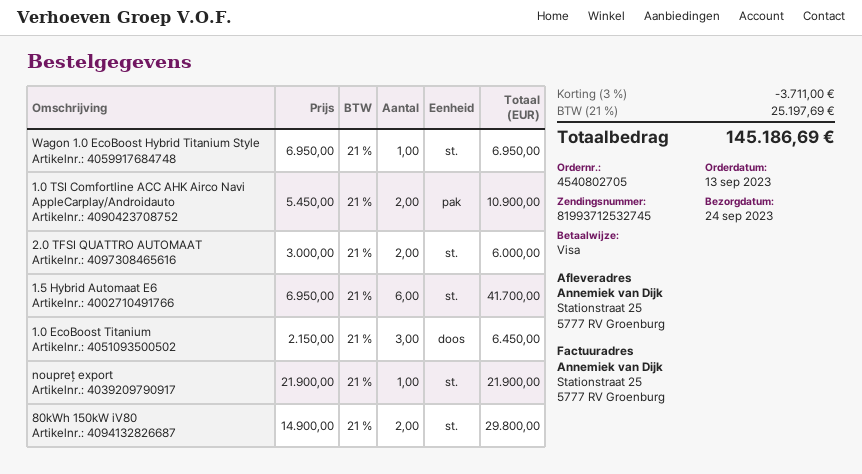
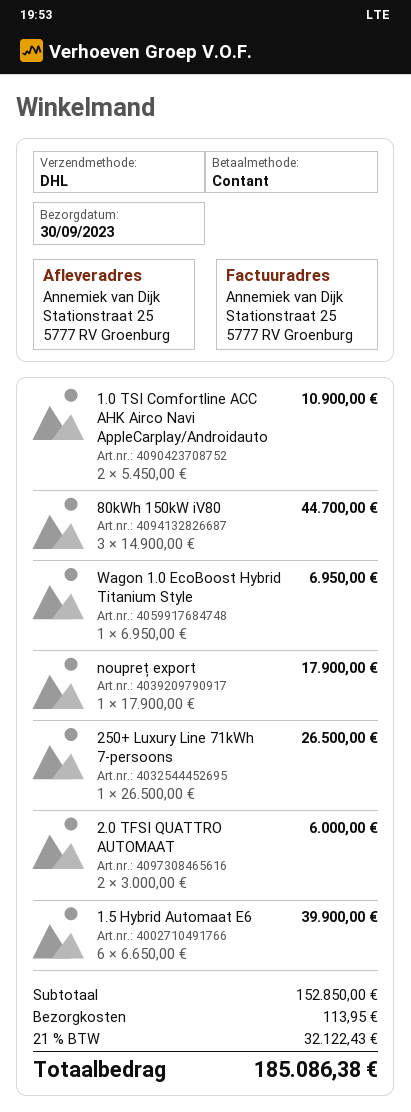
delivery date: 2023-09-24 -> 2023-09-30
payment method: Visa -> cash
1.5 Hybrid Automaat E6: 6 x 6950.00 = 41700.00 -> 6 x 6650.00 = 39900.00
1.0 EcoBoost Titanium: 3 x 2150.00 = 6450.00 -> none
noupreț export: 1 x 21900.00 = 21900.00 -> 1 x 17900.00 = 17900.00
80kWh 150kW iV80: 2 x 14900.00 = 29800.00 -> 3 x 14900.00 = 44700.00
250+ Luxury Line 71kWh 7-persoons: none -> 1 x 26500.00 = 26500.00
discount: 3% = 3711.00 -> none
shipping: none -> 113.95
tax: 21% = 25197.69 -> 21% = 32122.43
total: 145186.69 -> 185086.38

